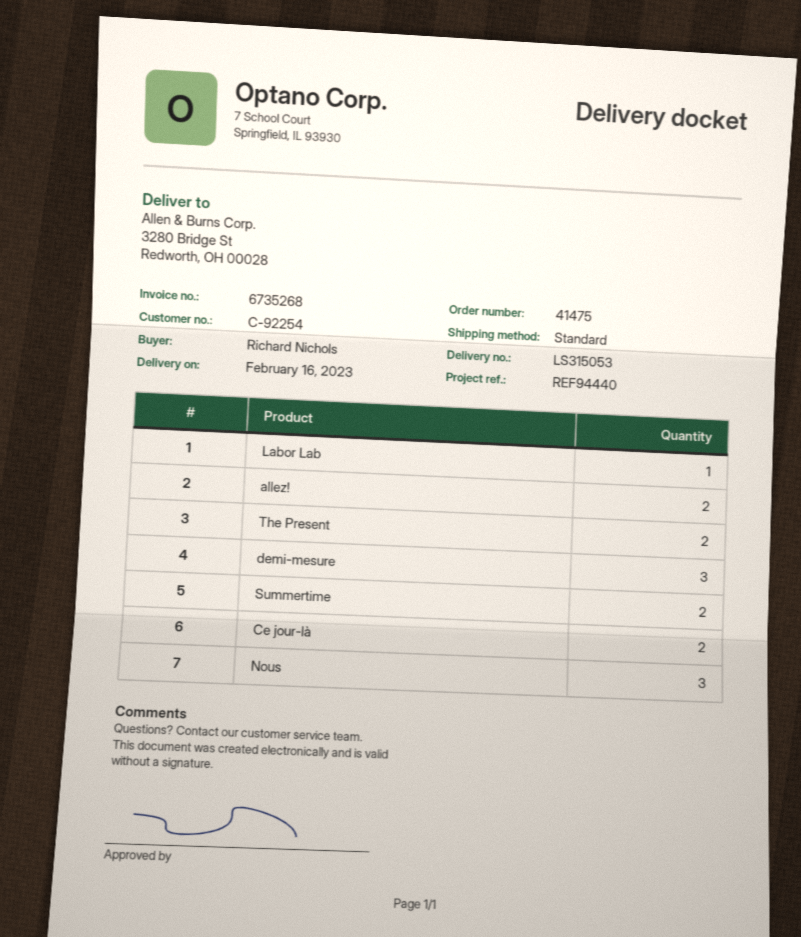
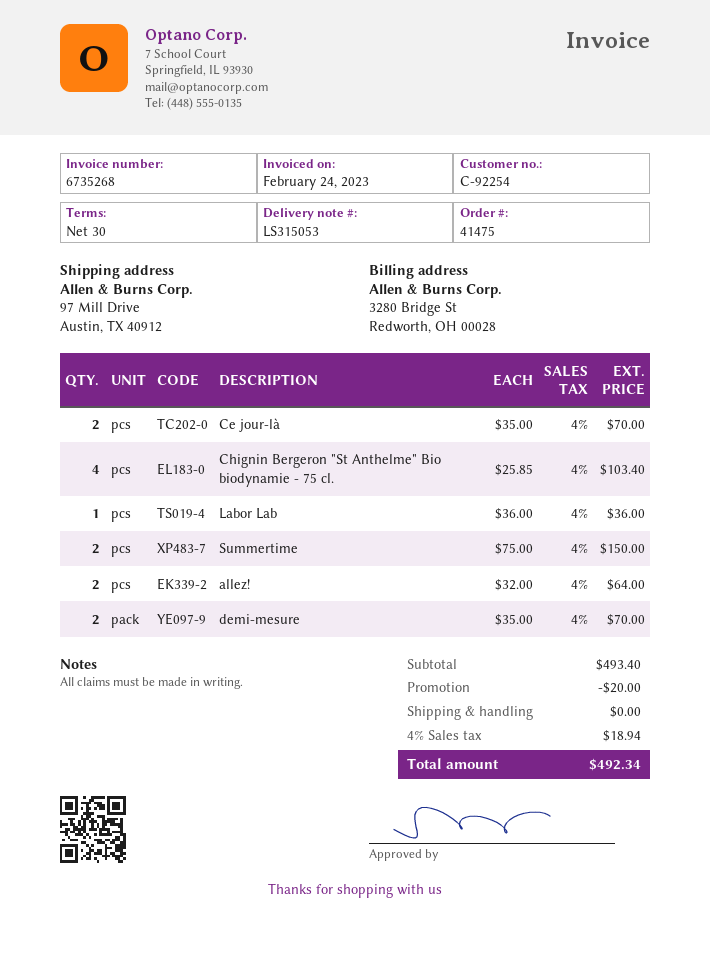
ship to: 3280 Bridge St, Redworth, OH 00028 -> 97 Mill Drive, Austin, TX 40912
The Present: 2 -> none
demi-mesure: 3 -> 2
Nous: 3 -> none
Chignin Bergeron "St Anthelme" Bio biodynamie - 75 cl.: none -> 4

